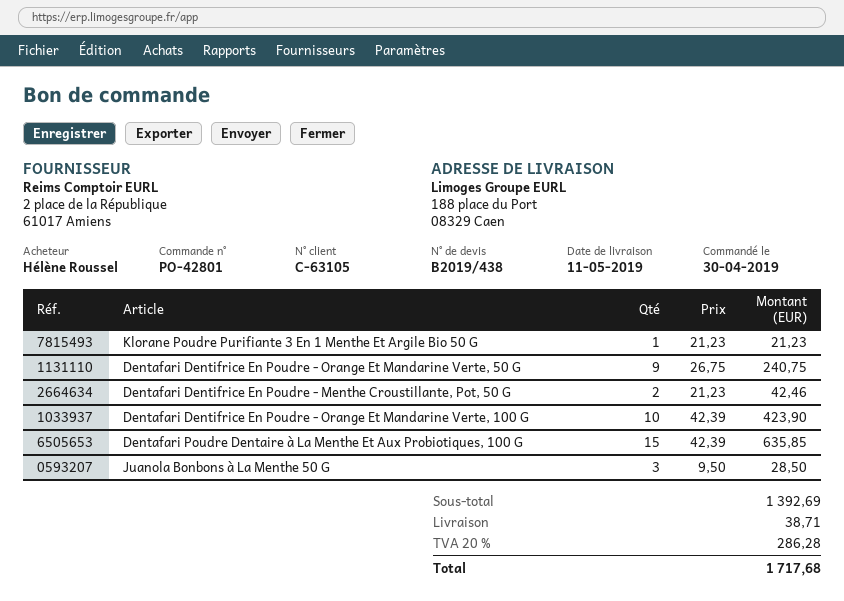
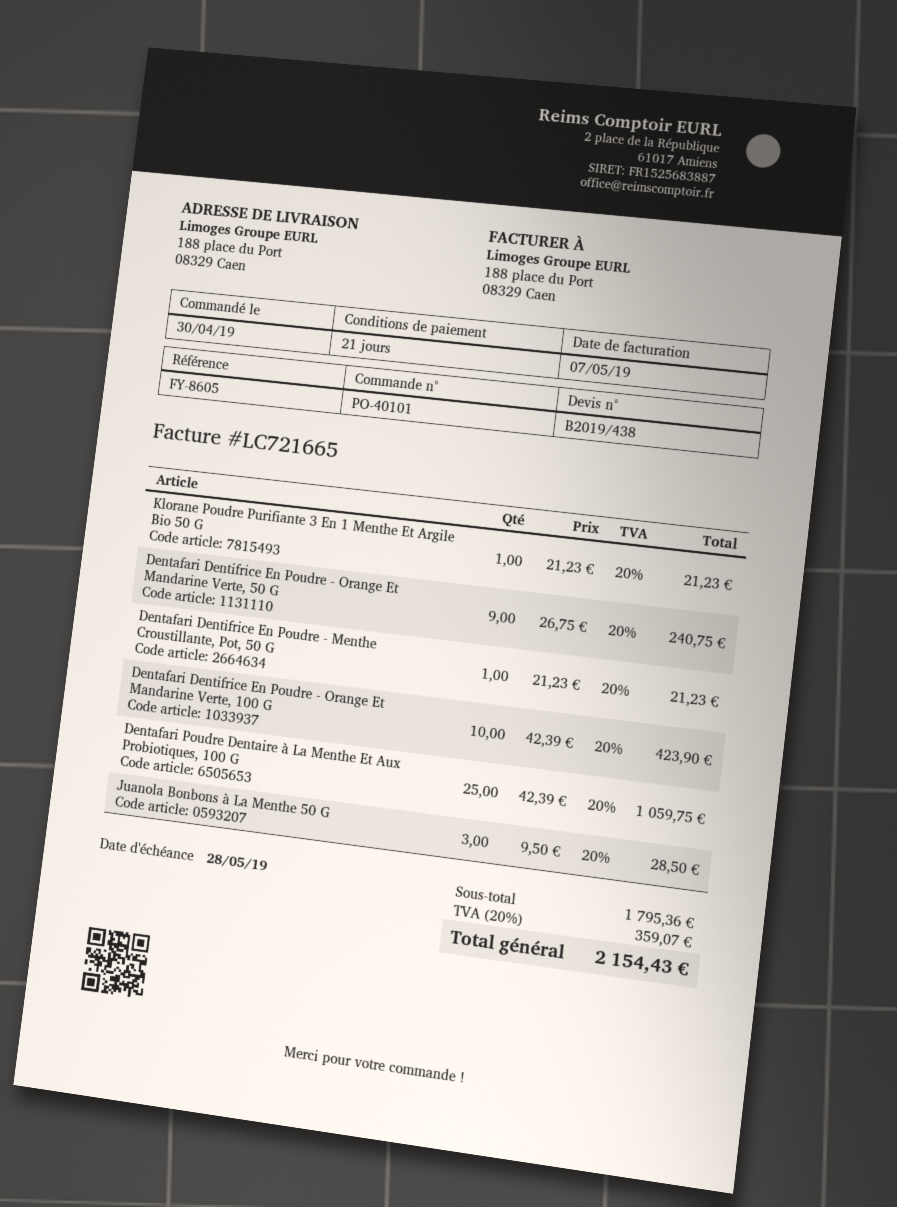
order number: PO-42801 -> PO-40101
Dentafari Dentifrice En Poudre - Menthe Croustillante, Pot, 50 G: 2 x 21.23 = 42.46 -> 1 x 21.23 = 21.23
Dentafari Poudre Dentaire à La Menthe Et Aux Probiotiques, 100 G: 15 x 42.39 = 635.85 -> 25 x 42.39 = 1059.75
subtotal: 1392.69 -> 1795.36
shipping: 38.71 -> none
tax: 20% = 286.28 -> 20% = 359.07
total: 1717.68 -> 2154.43

